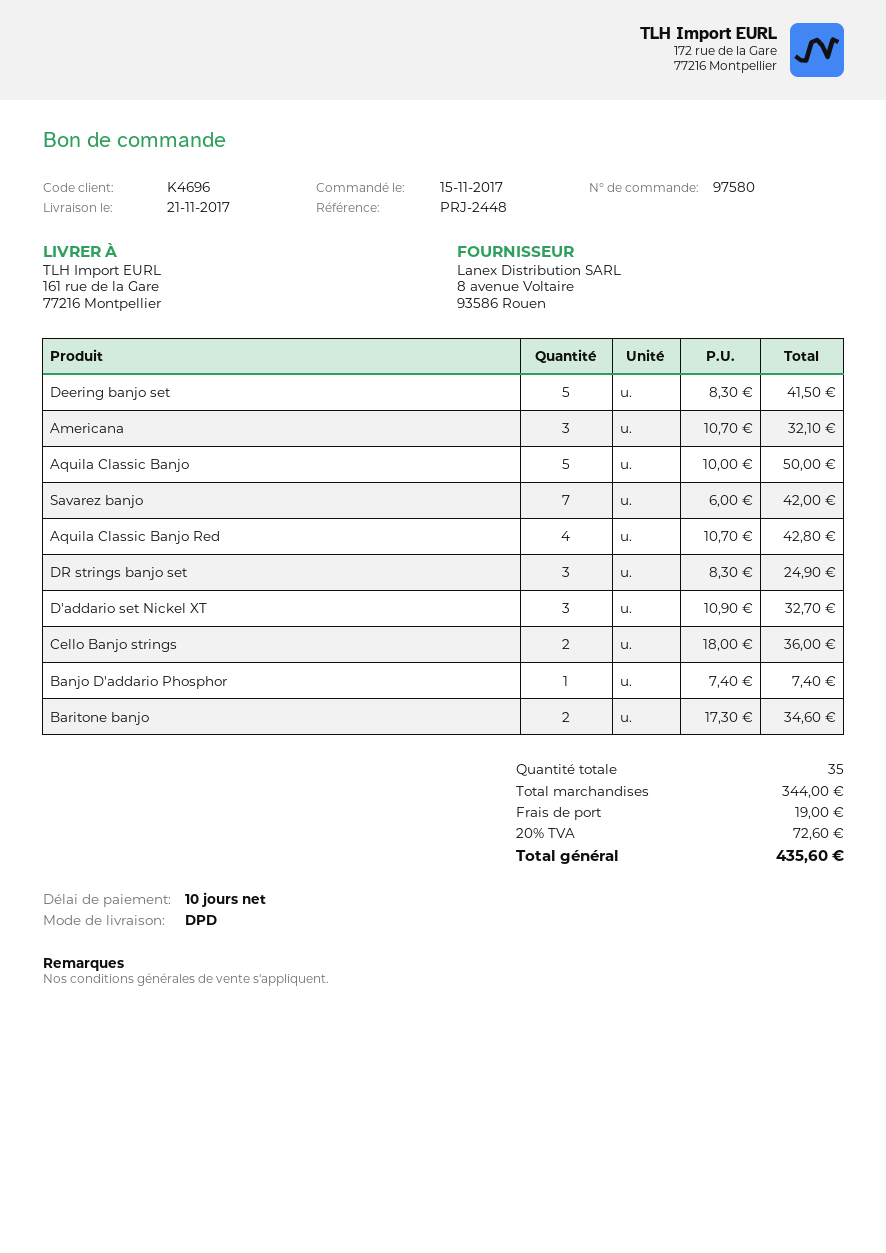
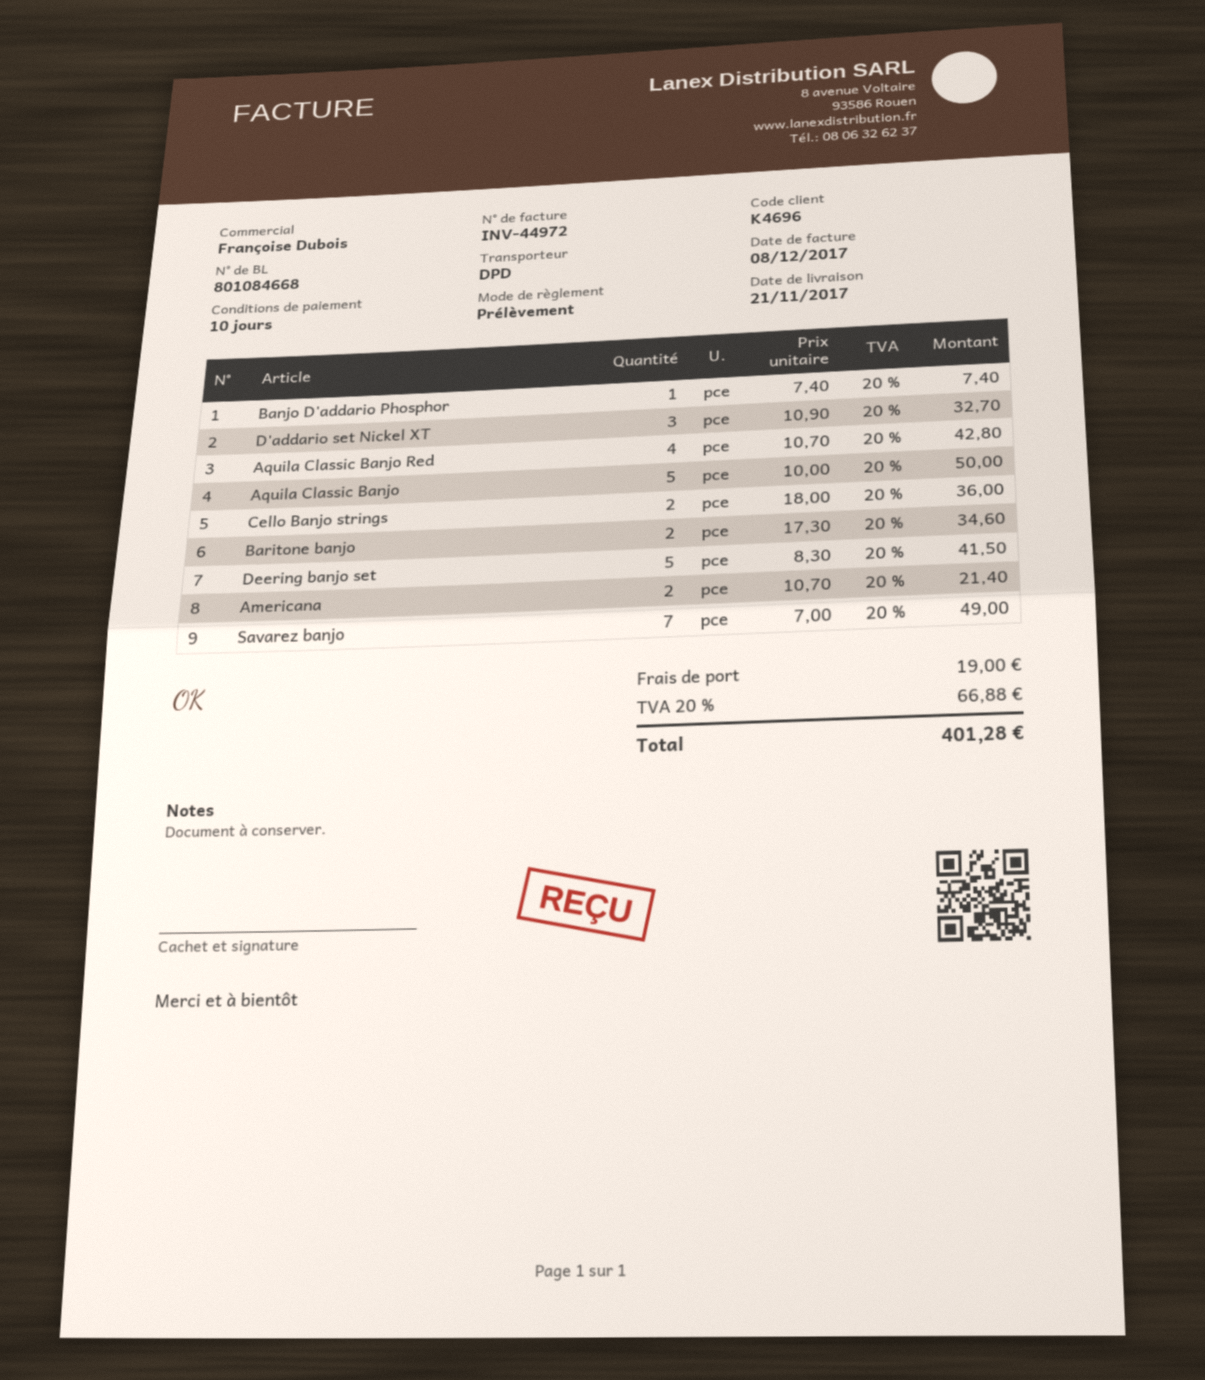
Americana: 3 x 10.70 = 32.10 -> 2 x 10.70 = 21.40
Savarez banjo: 7 x 6.00 = 42.00 -> 7 x 7.00 = 49.00
DR strings banjo set: 3 x 8.30 = 24.90 -> none
tax: 20% = 72.60 -> 20% = 66.88
total: 435.60 -> 401.28

